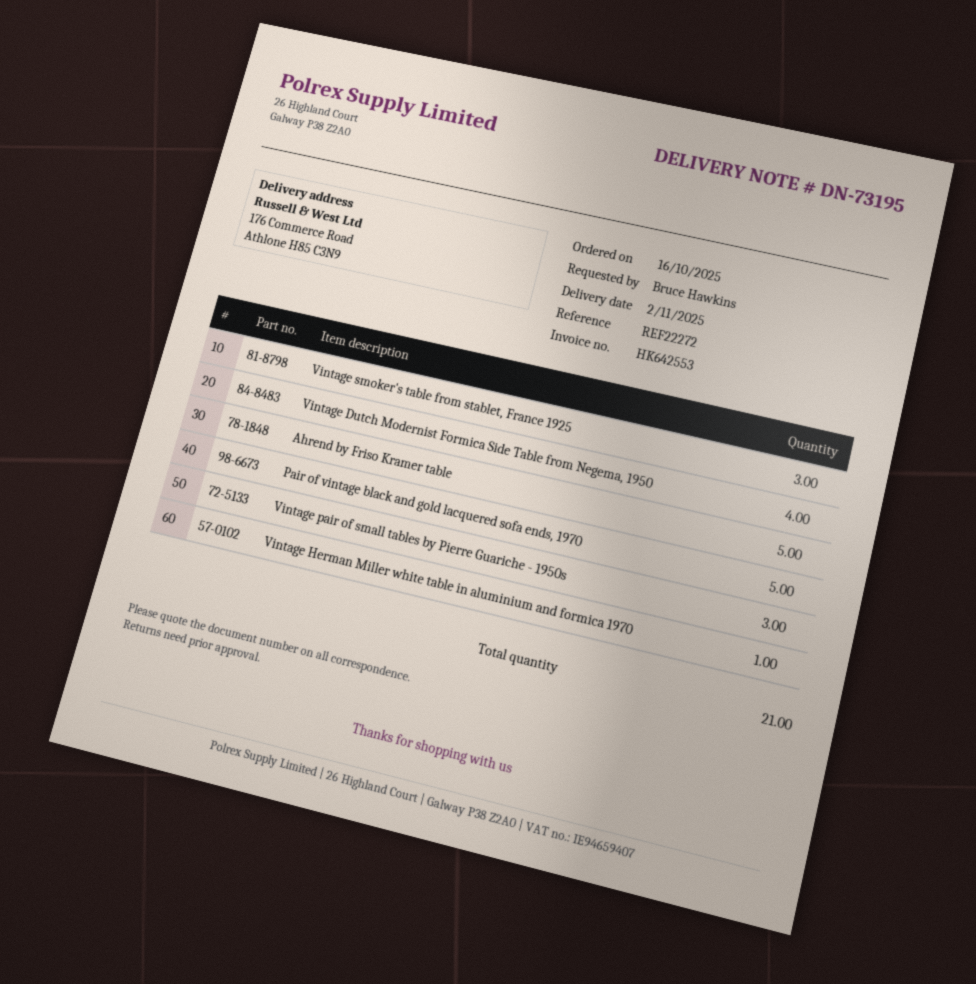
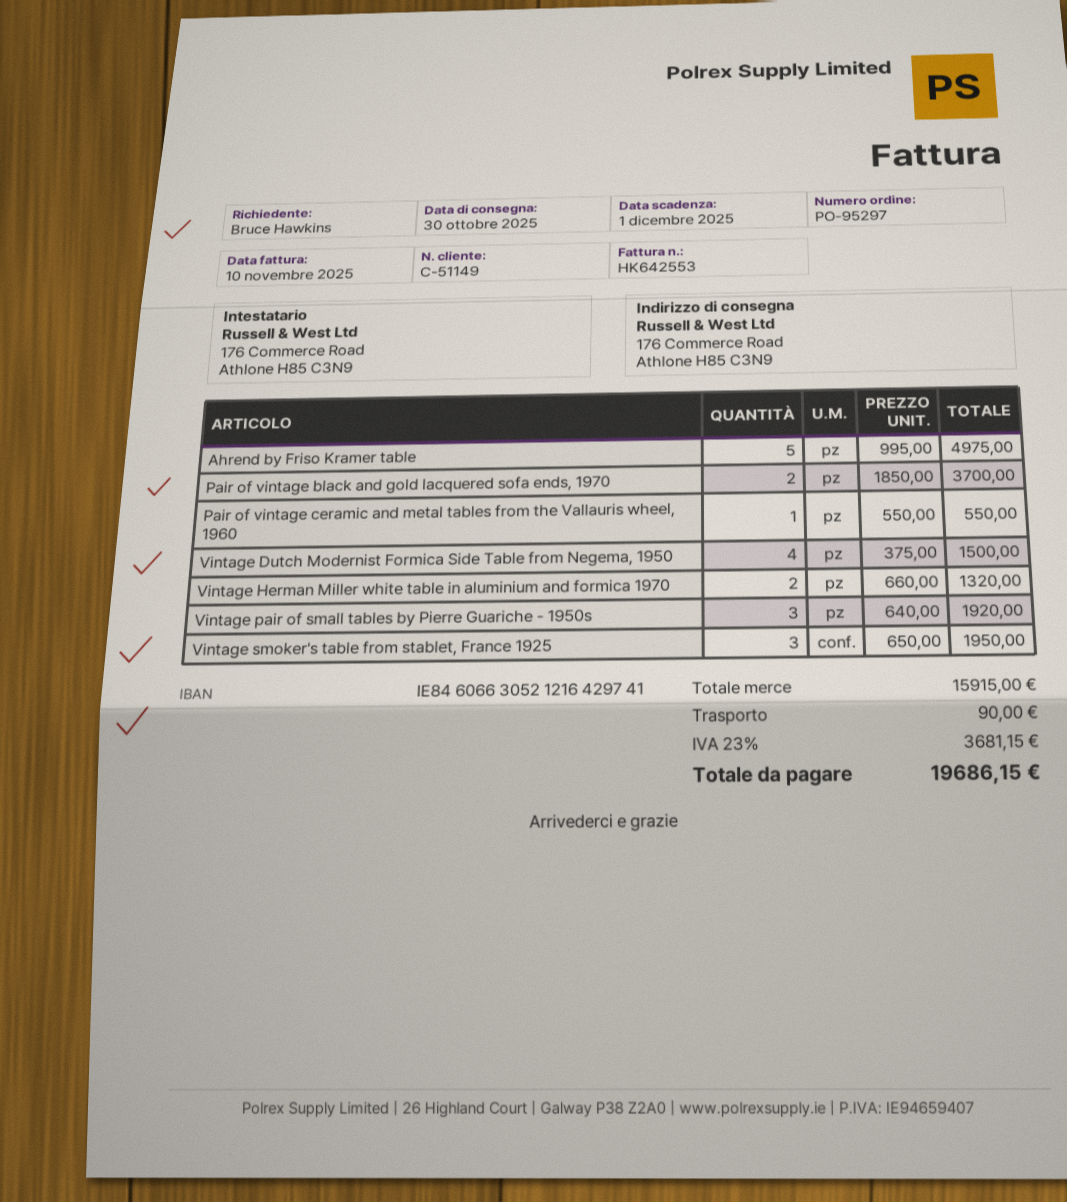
delivery date: 2025-11-02 -> 2025-10-30
Pair of vintage black and gold lacquered sofa ends, 1970: 5 -> 2
Vintage Herman Miller white table in aluminium and formica 1970: 1 -> 2
Pair of vintage ceramic and metal tables from the Vallauris wheel, 1960: none -> 1

